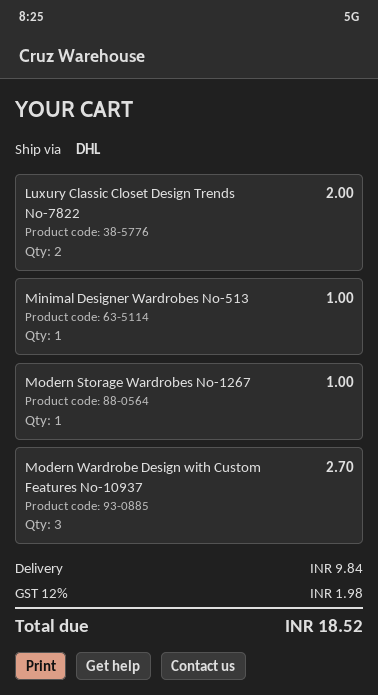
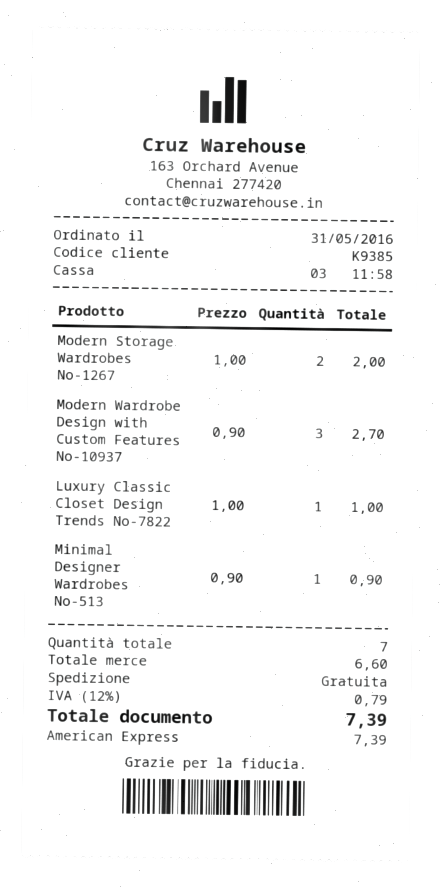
Luxury Classic Closet Design Trends No-7822: 2 for 2.00 -> 1 for 1.00
Minimal Designer Wardrobes No-513: 1 for 1.00 -> 1 for 0.90
Modern Storage Wardrobes No-1267: 1 for 1.00 -> 2 for 2.00
shipping: 9.84 -> 0.00
tax: 12% = 1.98 -> 12% = 0.79
total: 18.52 -> 7.39

